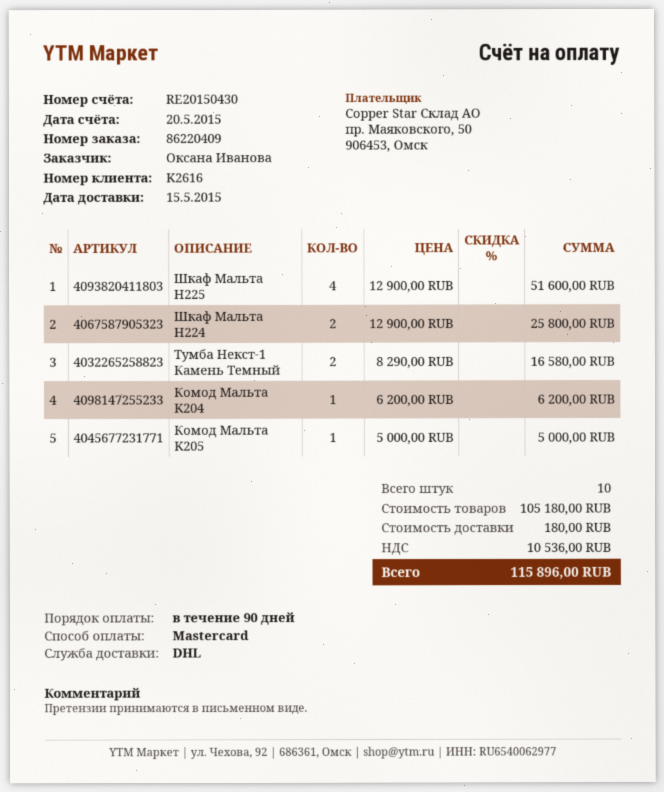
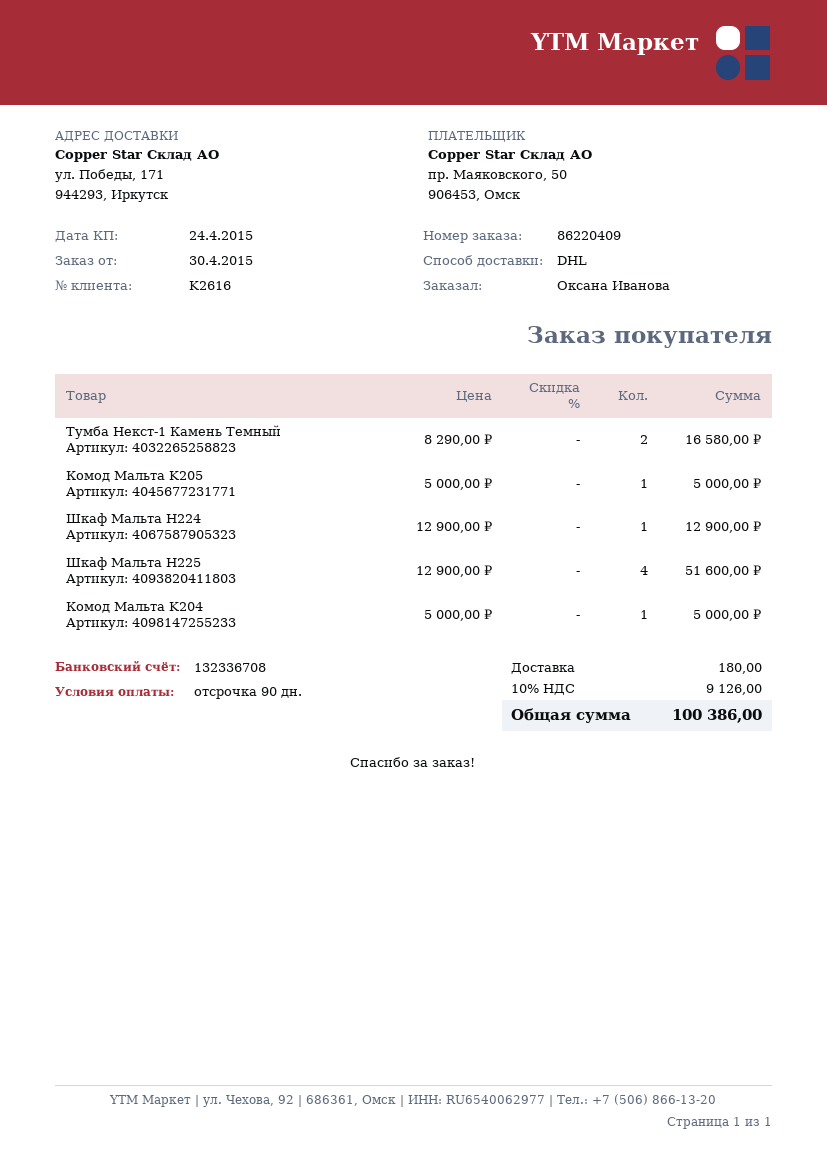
Шкаф Мальта H224: 2 x 12900.00 = 25800.00 -> 1 x 12900.00 = 12900.00
Комод Мальта K204: 1 x 6200.00 = 6200.00 -> 1 x 5000.00 = 5000.00
tax: 10536.00 -> 9126.00
total: 115896.00 -> 100386.00

